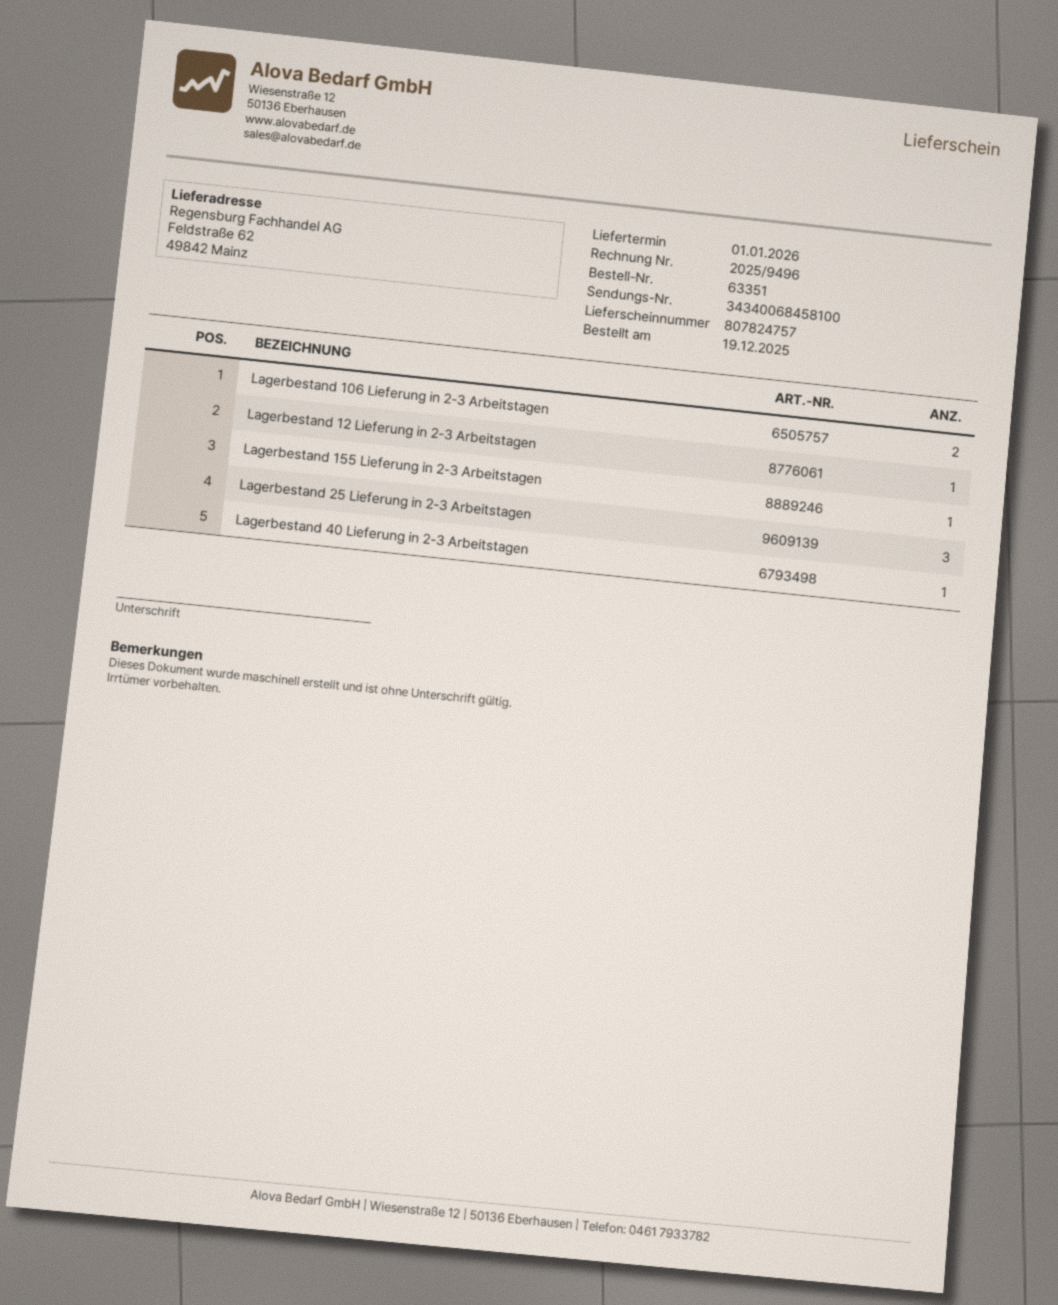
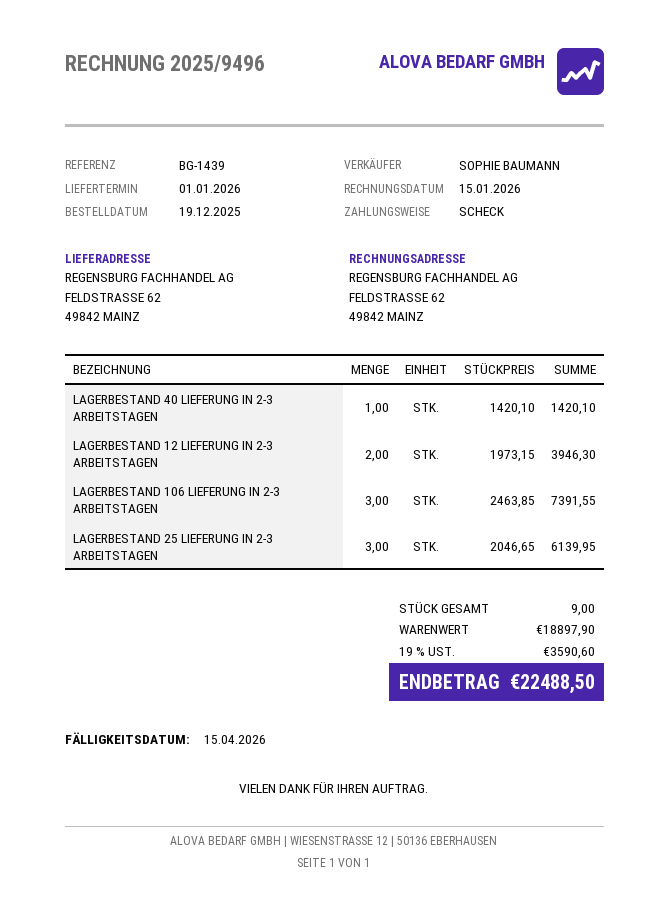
Lagerbestand 106 Lieferung in 2-3 Arbeitstagen: 2 -> 3
Lagerbestand 12 Lieferung in 2-3 Arbeitstagen: 1 -> 2
Lagerbestand 155 Lieferung in 2-3 Arbeitstagen: 1 -> none

